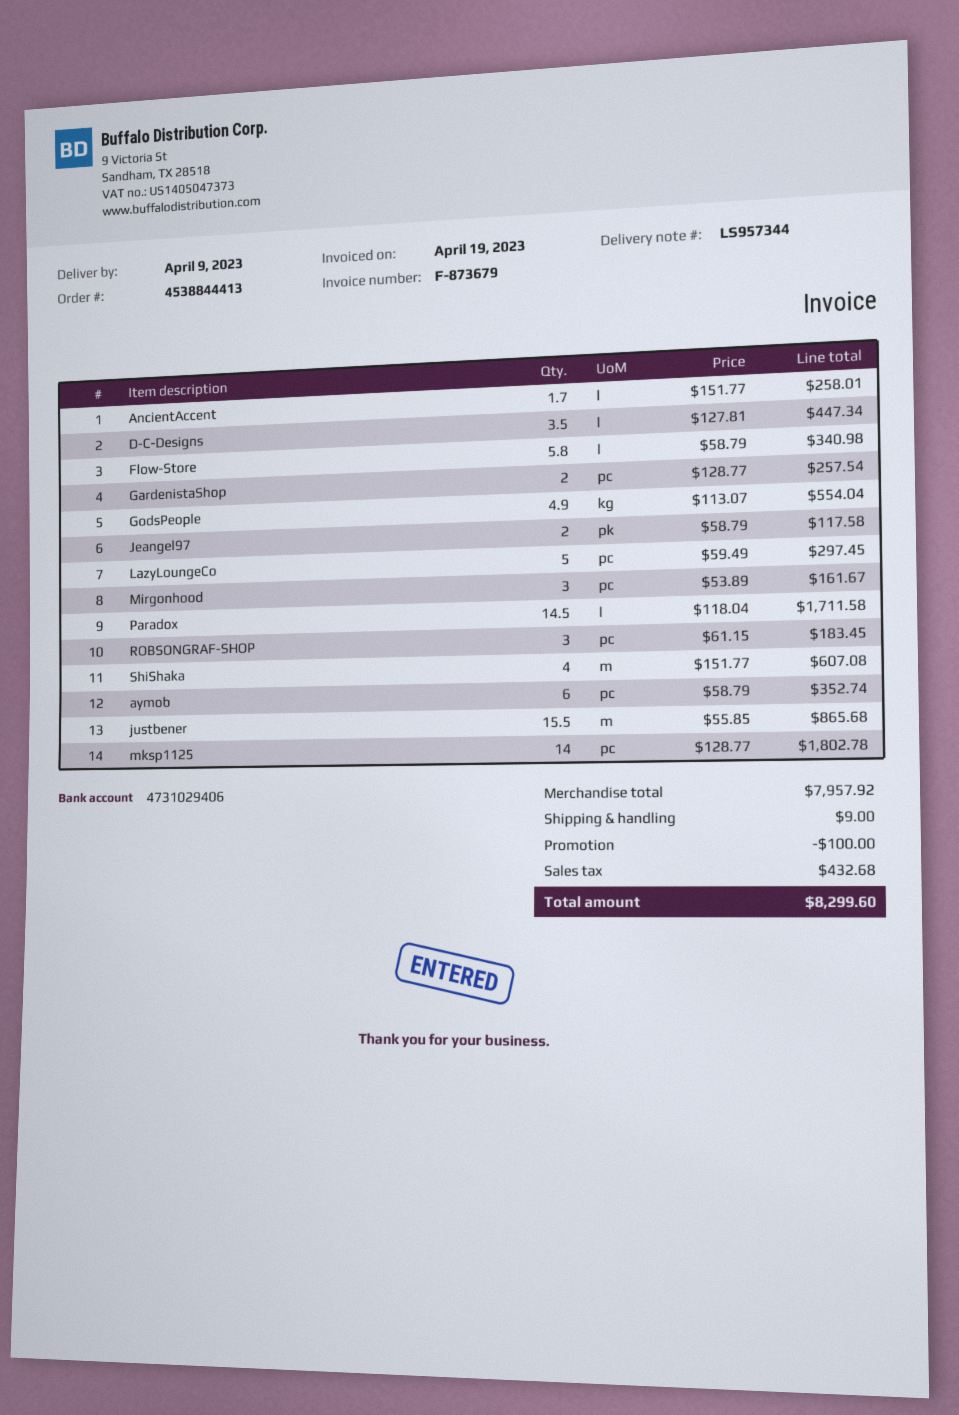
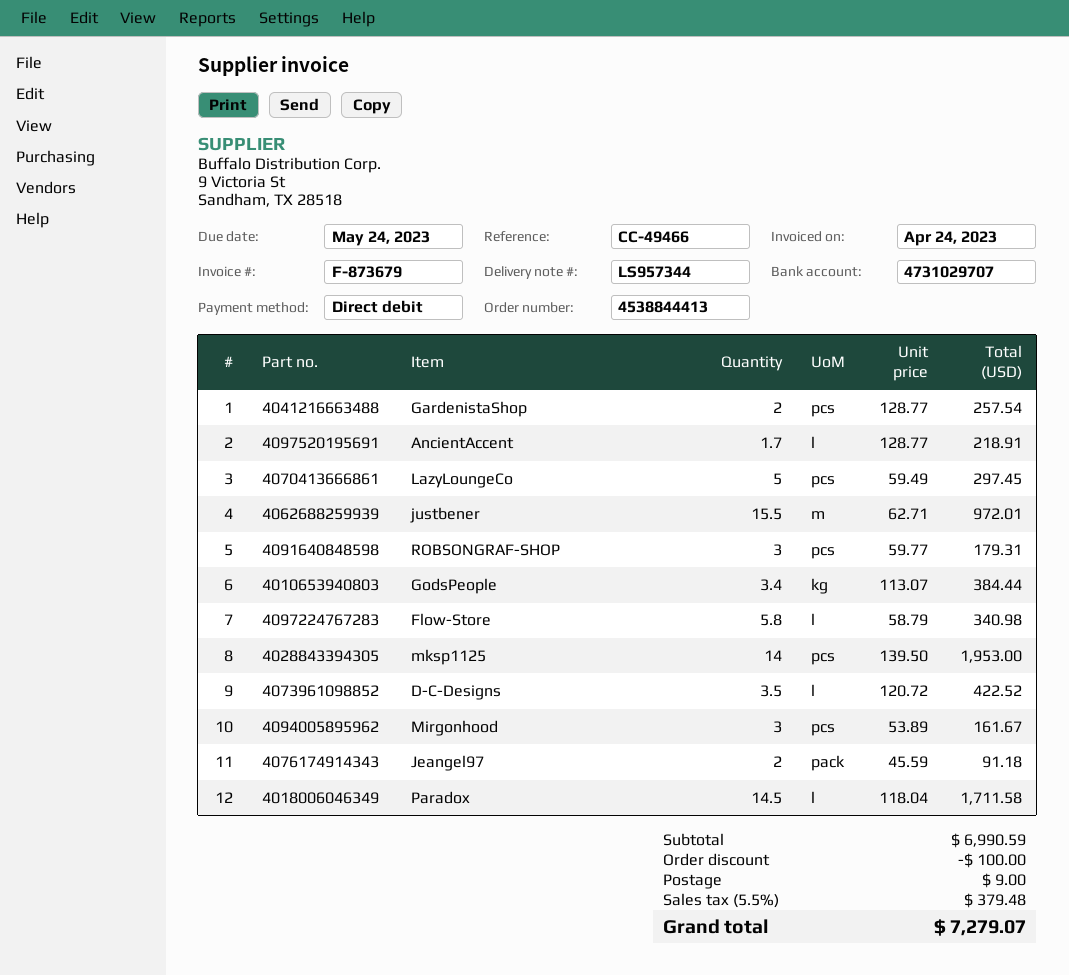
invoice date: 2023-04-19 -> 2023-04-24
bank account: 4731029406 -> 4731029707
AncientAccent: 1.7 x 151.77 = 258.01 -> 1.7 x 128.77 = 218.91
D-C-Designs: 3.5 x 127.81 = 447.34 -> 3.5 x 120.72 = 422.52
GodsPeople: 4.9 x 113.07 = 554.04 -> 3.4 x 113.07 = 384.44
Jeangel97: 2 x 58.79 = 117.58 -> 2 x 45.59 = 91.18
ROBSONGRAF-SHOP: 3 x 61.15 = 183.45 -> 3 x 59.77 = 179.31
ShiShaka: 4 x 151.77 = 607.08 -> none
aymob: 6 x 58.79 = 352.74 -> none
justbener: 15.5 x 55.85 = 865.68 -> 15.5 x 62.71 = 972.01
mksp1125: 14 x 128.77 = 1802.78 -> 14 x 139.50 = 1953.00
subtotal: 7957.92 -> 6990.59
tax: 432.68 -> 379.48
total: 8299.60 -> 7279.07

